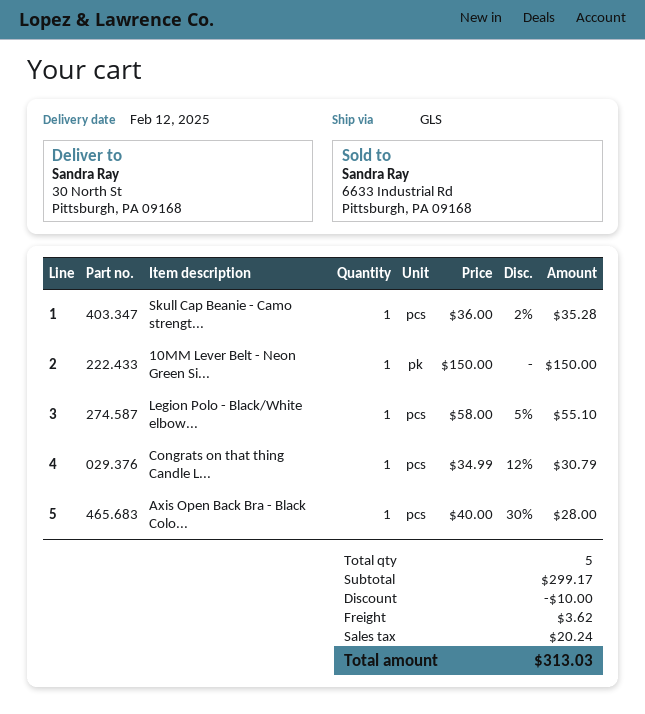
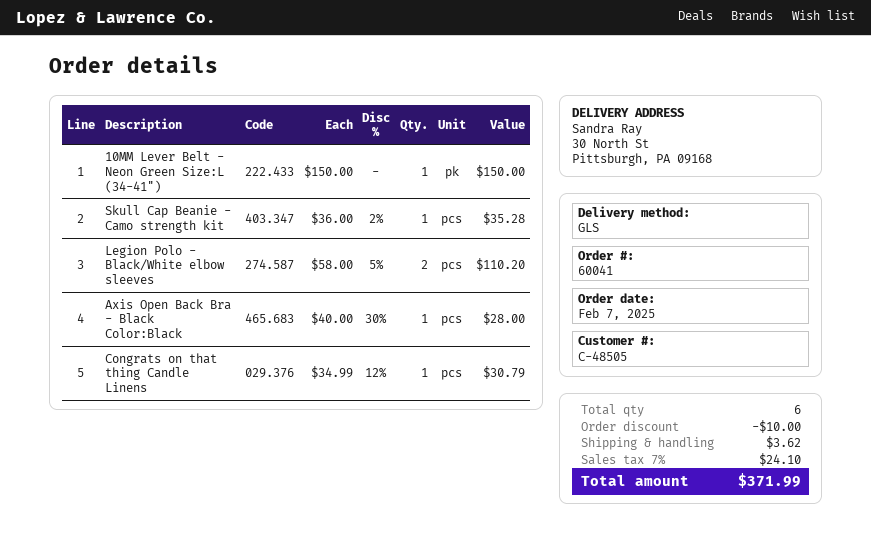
Legion Polo - Black/White elbow...: 1 x 58.00 - 5% = 55.10 -> 2 x 58.00 - 5% = 110.20
total quantity: 5 -> 6
tax: 20.24 -> 24.10
total: 313.03 -> 371.99

